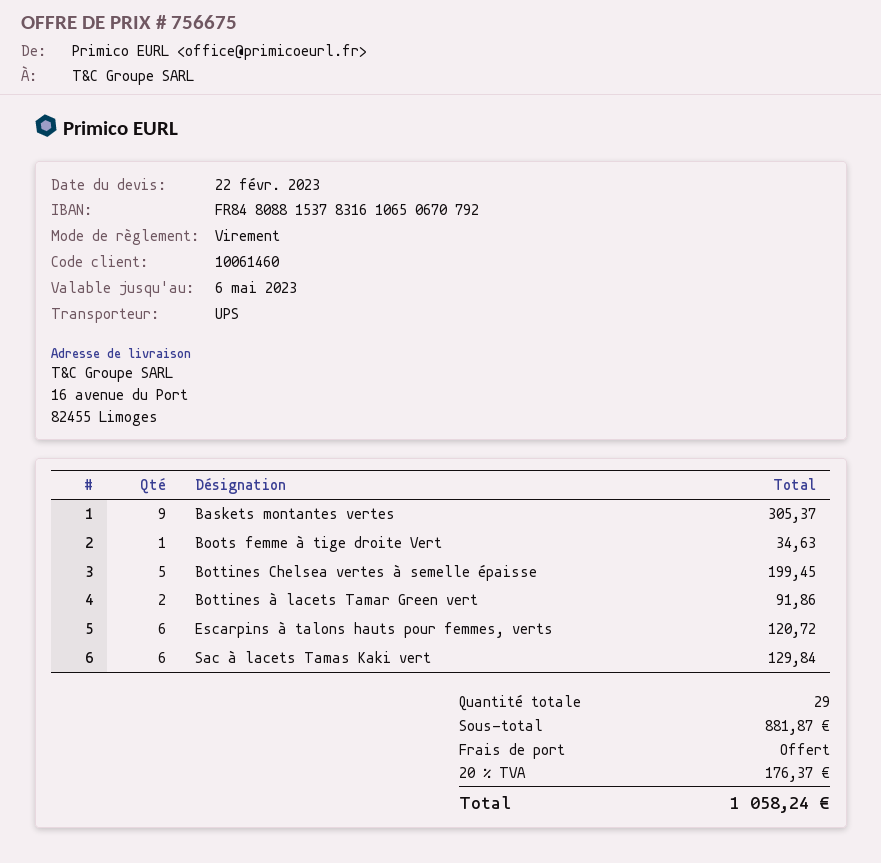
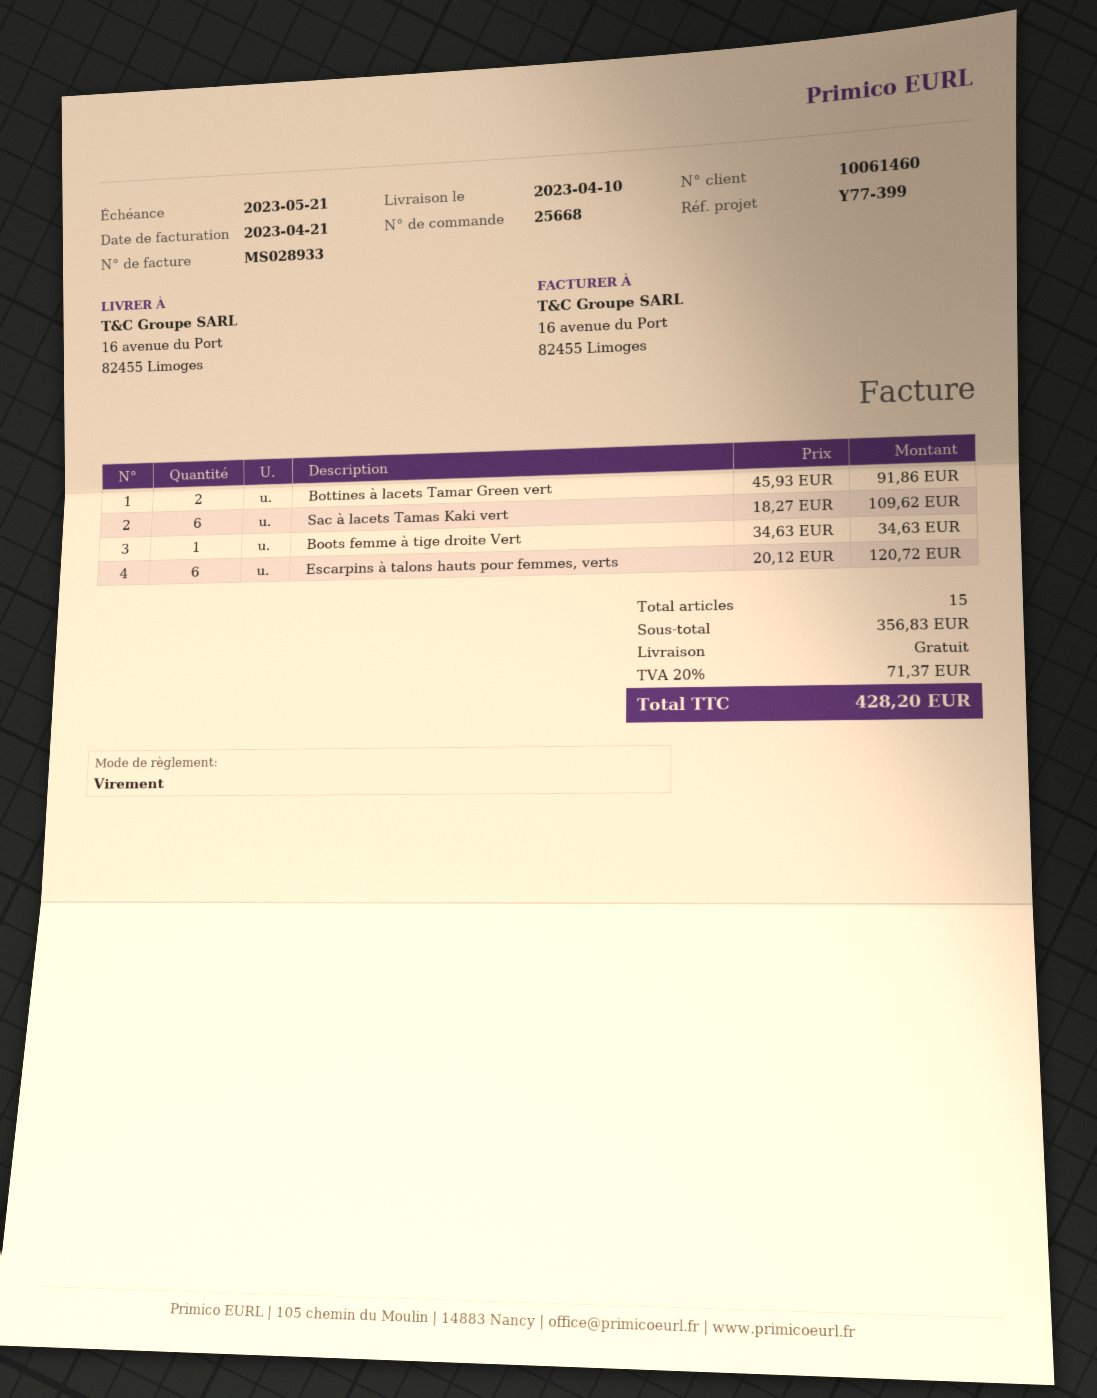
Baskets montantes vertes: 9 for 305.37 -> none
Bottines Chelsea vertes à semelle épaisse: 5 for 199.45 -> none
Sac à lacets Tamas Kaki vert: 6 for 129.84 -> 6 for 109.62
total quantity: 29 -> 15
subtotal: 881.87 -> 356.83
tax: 20% = 176.37 -> 20% = 71.37
total: 1058.24 -> 428.20

